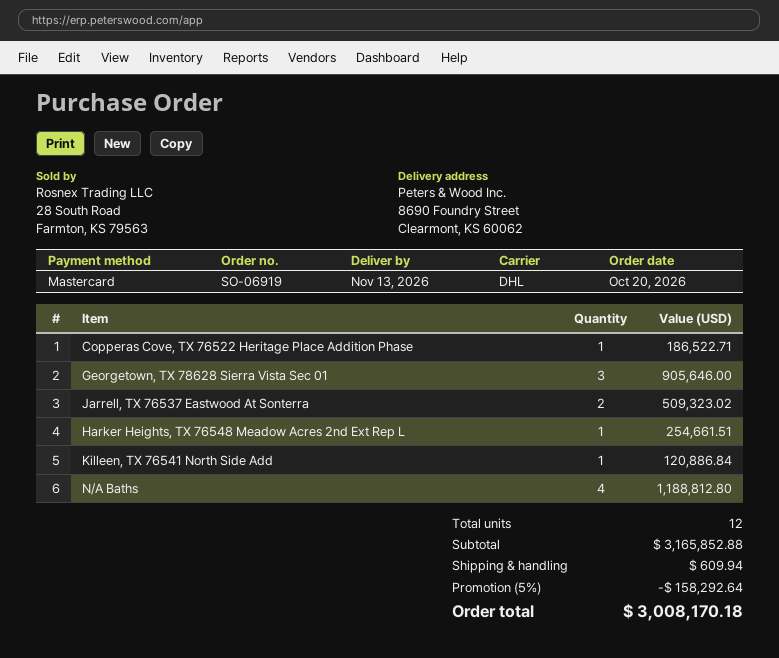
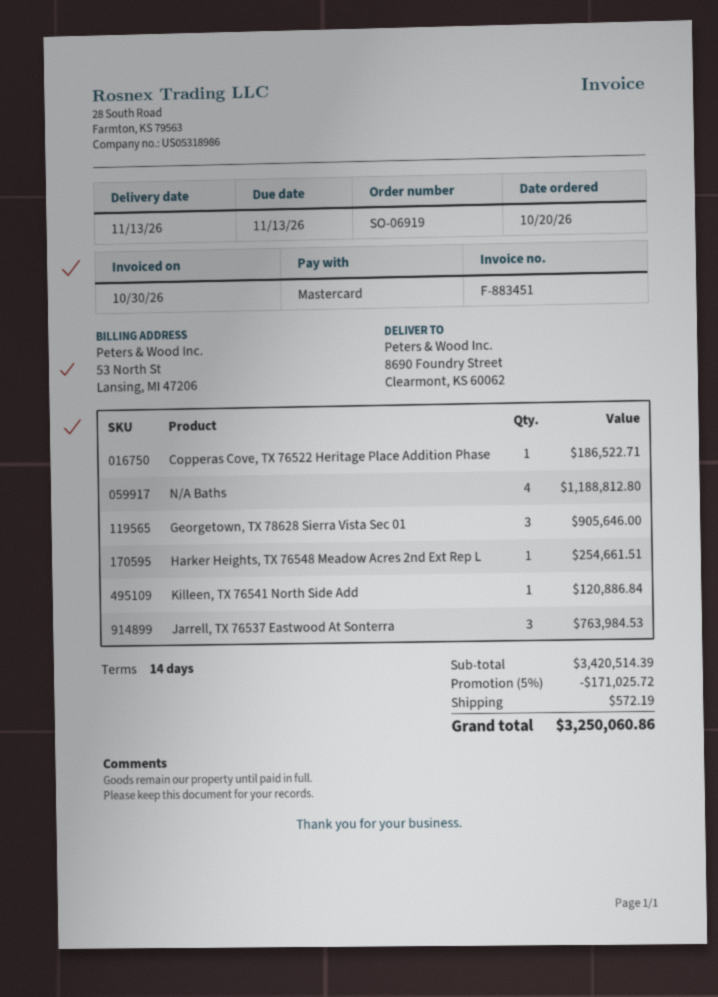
Jarrell, TX 76537 Eastwood At Sonterra: 2 for 509323.02 -> 3 for 763984.53
subtotal: 3165852.88 -> 3420514.39
discount: 5% = 158292.64 -> 5% = 171025.72
shipping: 609.94 -> 572.19
total: 3008170.18 -> 3250060.86

